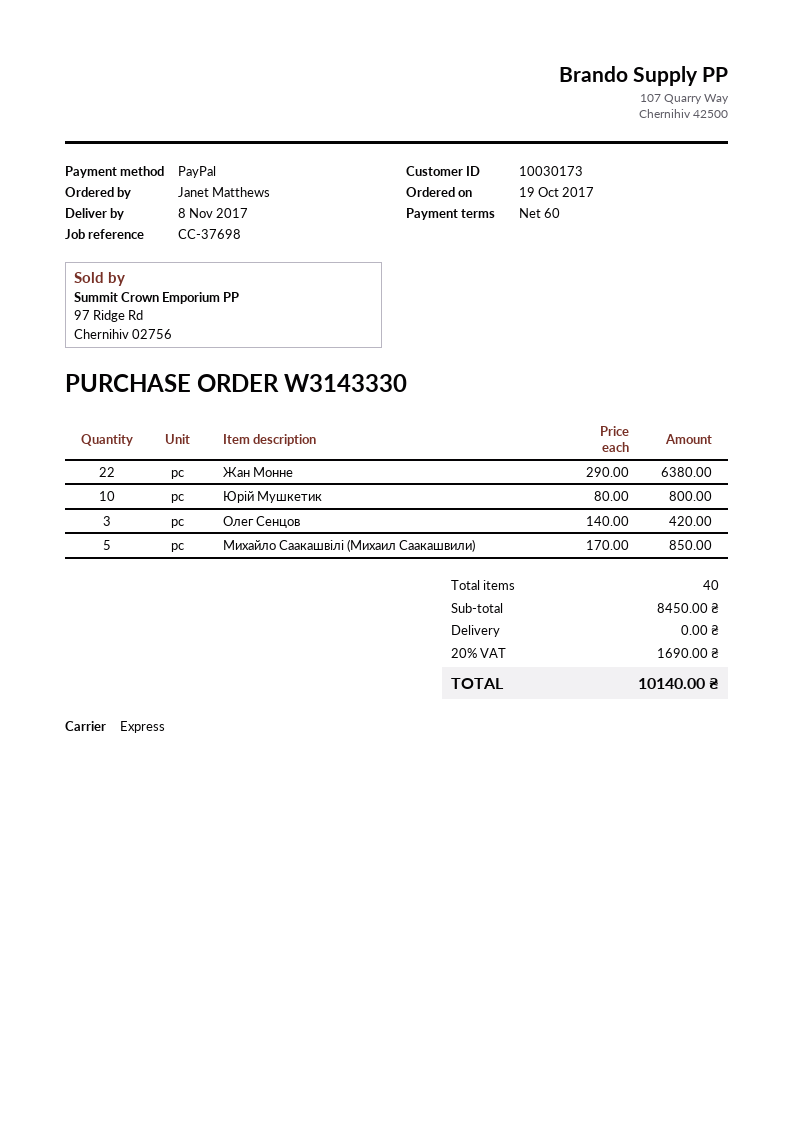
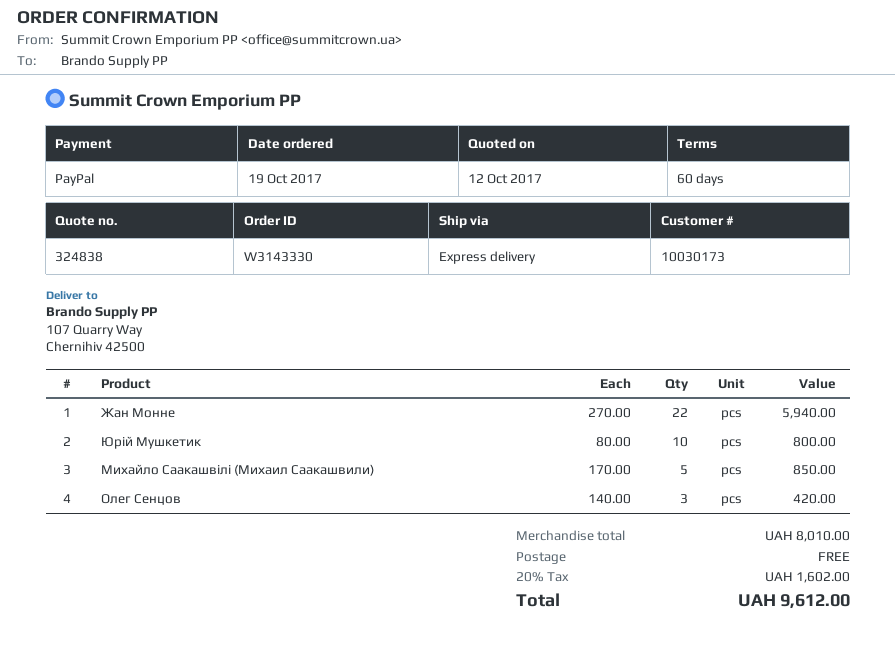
Жан Монне: 22 x 290.00 = 6380.00 -> 22 x 270.00 = 5940.00
subtotal: 8450.00 -> 8010.00
tax: 20% = 1690.00 -> 20% = 1602.00
total: 10140.00 -> 9612.00

